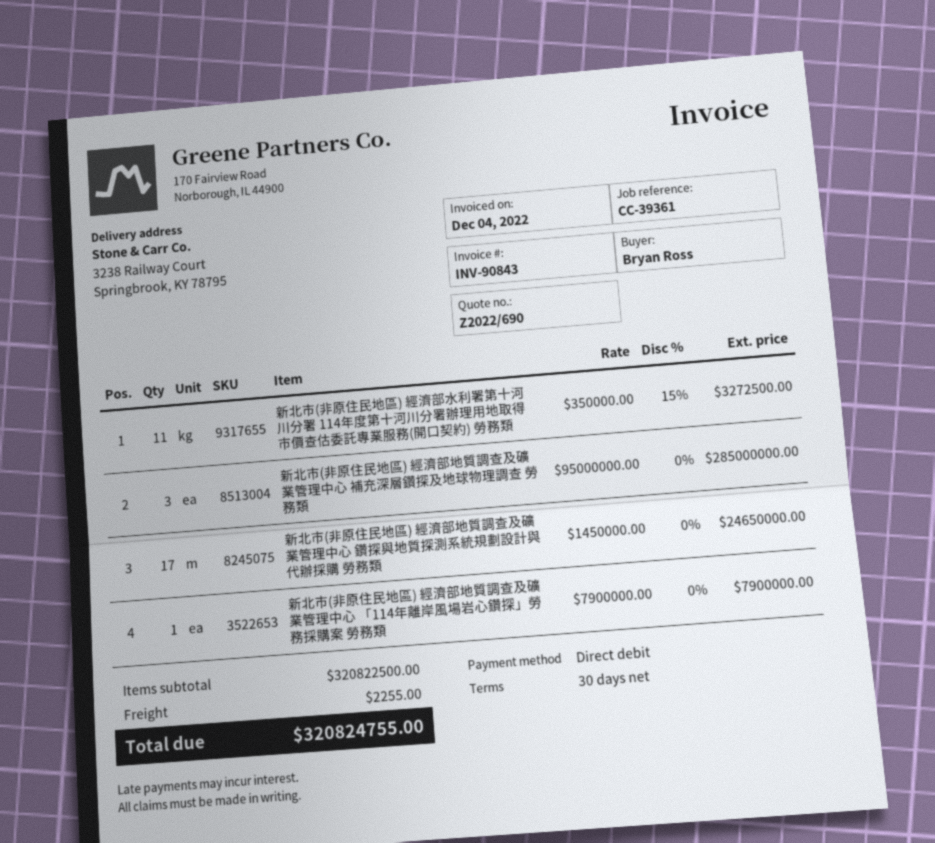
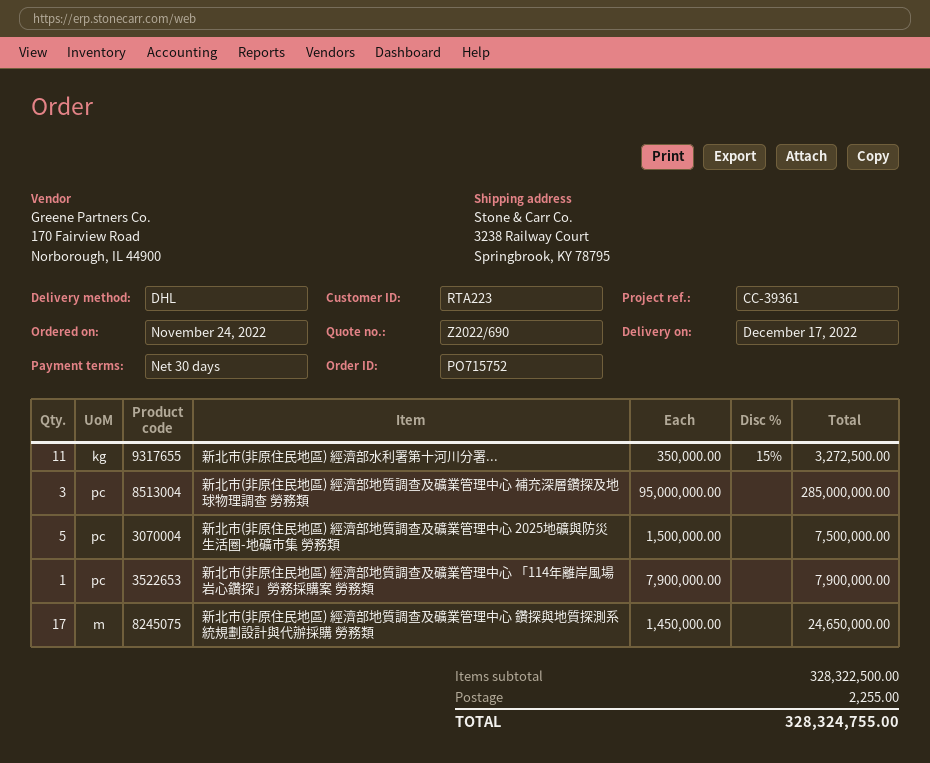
新北市(非原住民地區) 經濟部地質調查及礦業管理中心 2025地礦與防災生活圈-地礦市集 勞務類: none -> 5 x 1500000.00 = 7500000.00
subtotal: 320822500.00 -> 328322500.00
total: 320824755.00 -> 328324755.00

